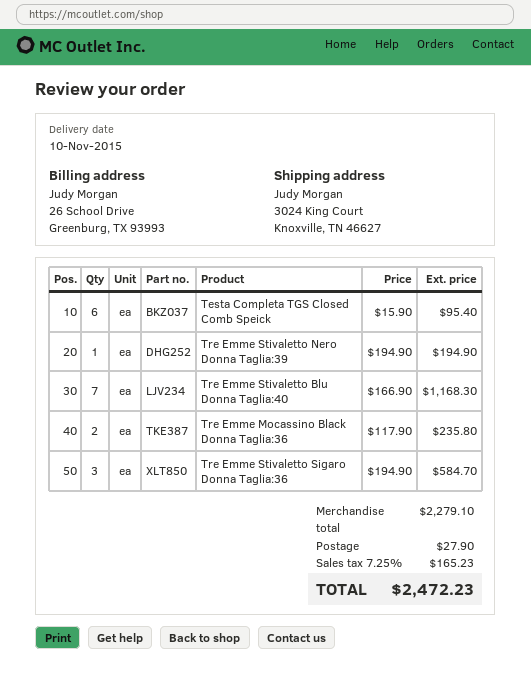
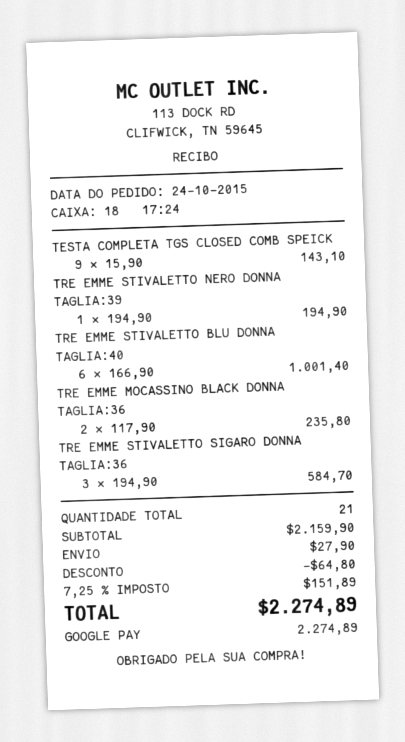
Testa Completa TGS Closed Comb Speick: 6 x 15.90 = 95.40 -> 9 x 15.90 = 143.10
Tre Emme Stivaletto Blu Donna Taglia:40: 7 x 166.90 = 1168.30 -> 6 x 166.90 = 1001.40
subtotal: 2279.10 -> 2159.90
discount: none -> 64.80
tax: 7.25% = 165.23 -> 7.25% = 151.89
total: 2472.23 -> 2274.89

